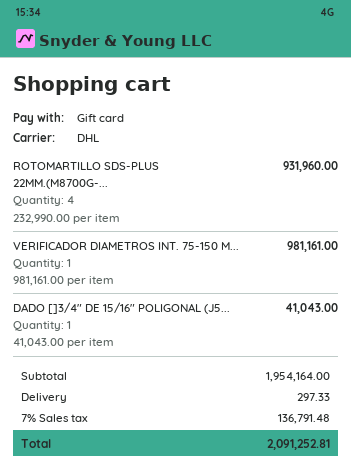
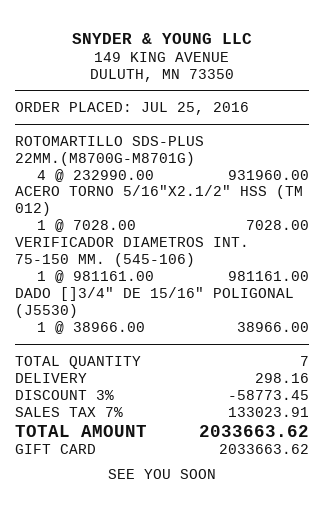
DADO []3/4″ DE 15/16″ POLIGONAL (J5...: 1 x 41043.00 = 41043.00 -> 1 x 38966.00 = 38966.00
ACERO TORNO 5/16″X2.1/2″ HSS (TM 012): none -> 1 x 7028.00 = 7028.00
discount: none -> 3% = 58773.45
shipping: 297.33 -> 298.16
tax: 7% = 136791.48 -> 7% = 133023.91
total: 2091252.81 -> 2033663.62

